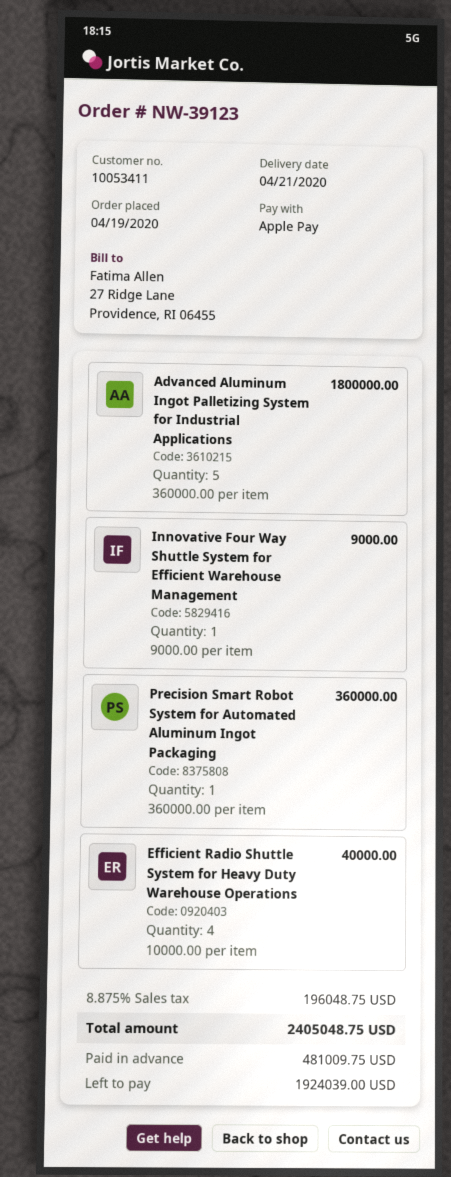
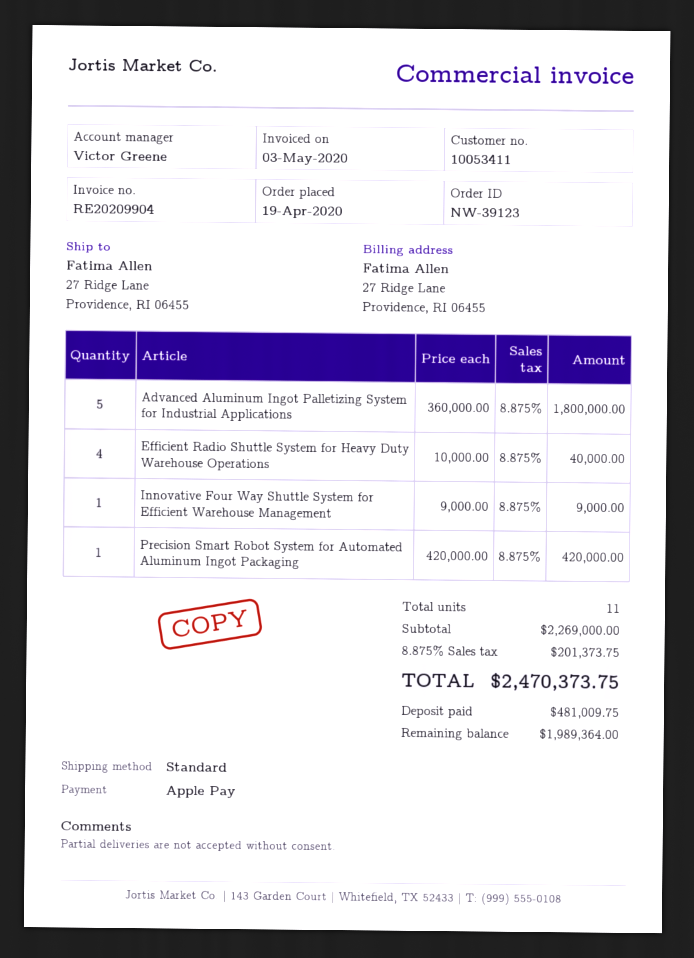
Precision Smart Robot System for Automated Aluminum Ingot Packaging: 1 x 360000.00 = 360000.00 -> 1 x 420000.00 = 420000.00
tax: 8.875% = 196048.75 -> 8.875% = 201373.75
total: 2405048.75 -> 2470373.75
balance: 1924039.00 -> 1989364.00

